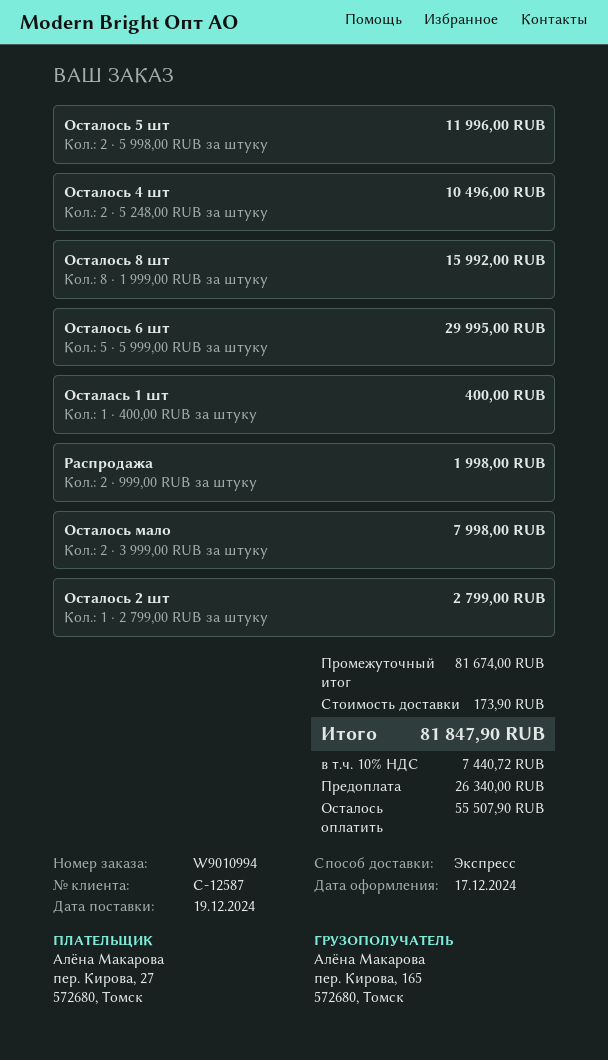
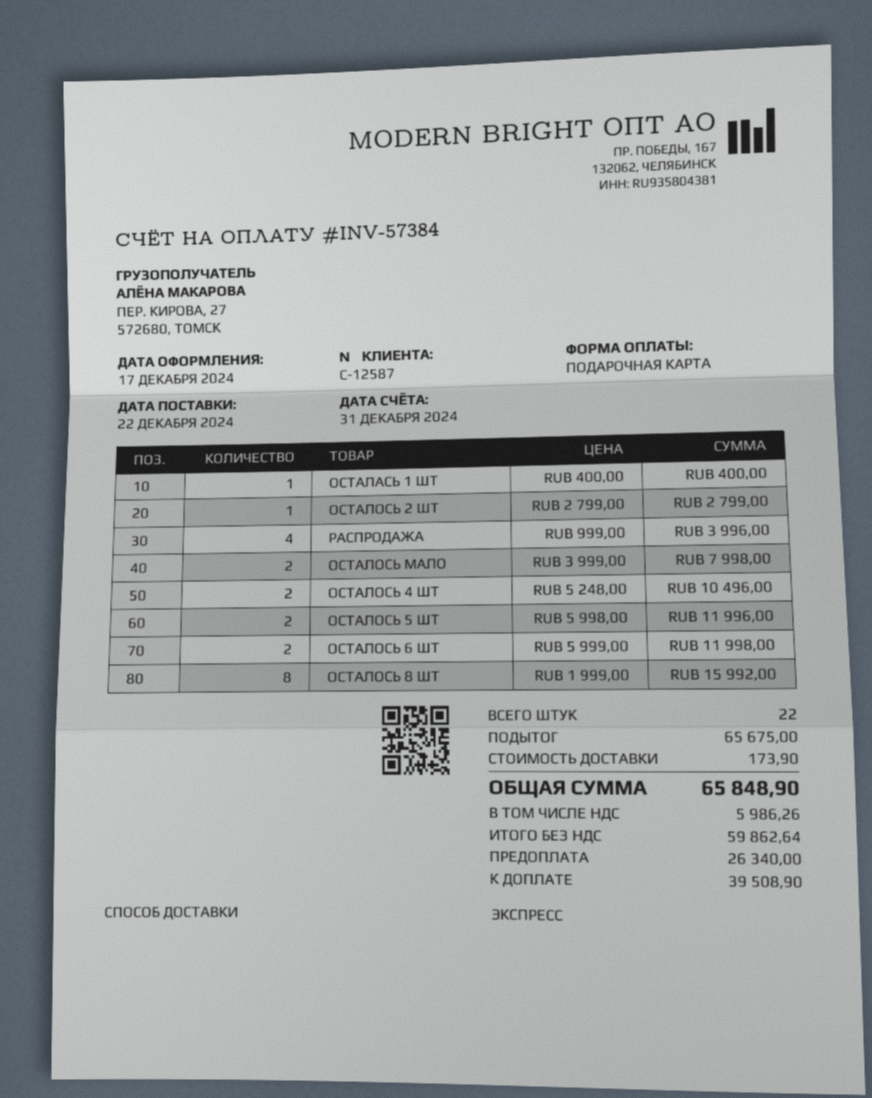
delivery date: 2024-12-19 -> 2024-12-22
ship to: пер. Кирова, 165, 572680, Томск -> ПЕР. КИРОВА, 27, 572680, ТОМСК
Осталось 6 шт: 5 x 5999.00 = 29995.00 -> 2 x 5999.00 = 11998.00
Распродажа: 2 x 999.00 = 1998.00 -> 4 x 999.00 = 3996.00
subtotal: 81674.00 -> 65675.00
tax: 7440.72 -> 5986.26
total: 81847.90 -> 65848.90
balance: 55507.90 -> 39508.90

